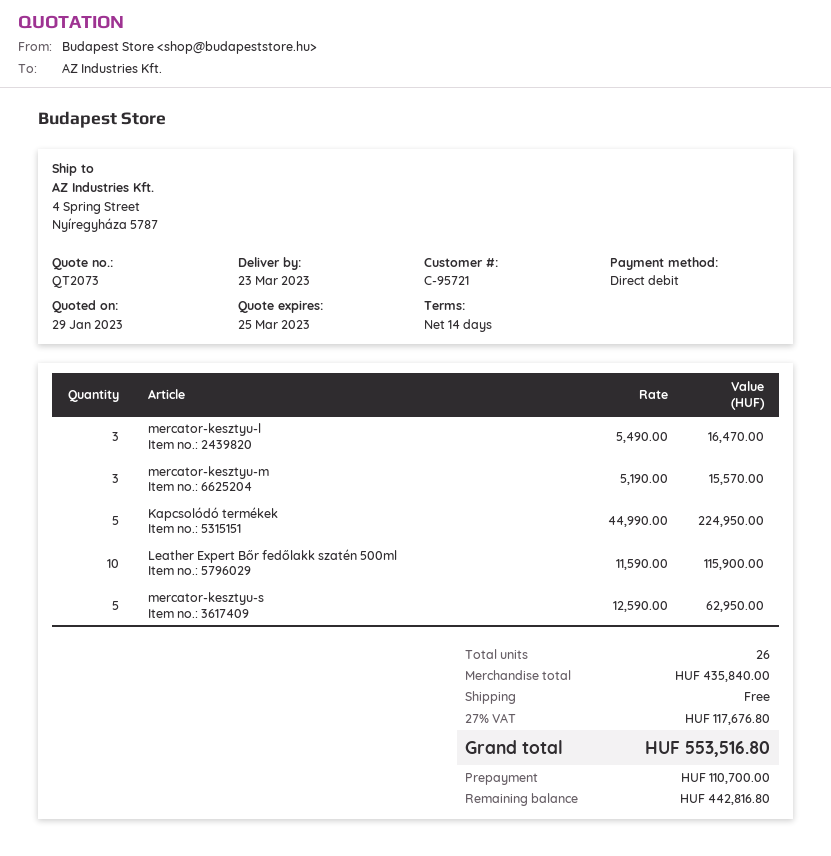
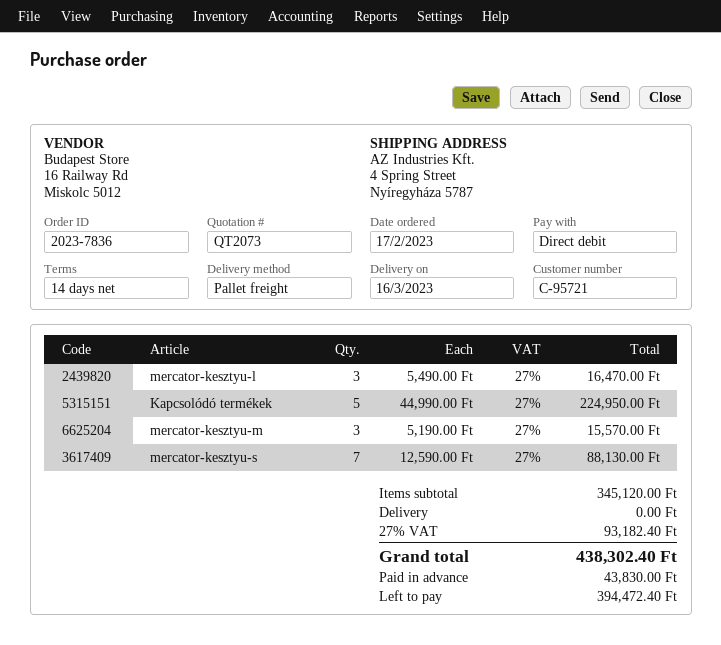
delivery date: 2023-03-23 -> 2023-03-16
Leather Expert Bőr fedőlakk szatén 500ml: 10 x 11590.00 = 115900.00 -> none
mercator-kesztyu-s: 5 x 12590.00 = 62950.00 -> 7 x 12590.00 = 88130.00
subtotal: 435840.00 -> 345120.00
tax: 27% = 117676.80 -> 27% = 93182.40
total: 553516.80 -> 438302.40
deposit: 110700.00 -> 43830.00
balance: 442816.80 -> 394472.40

